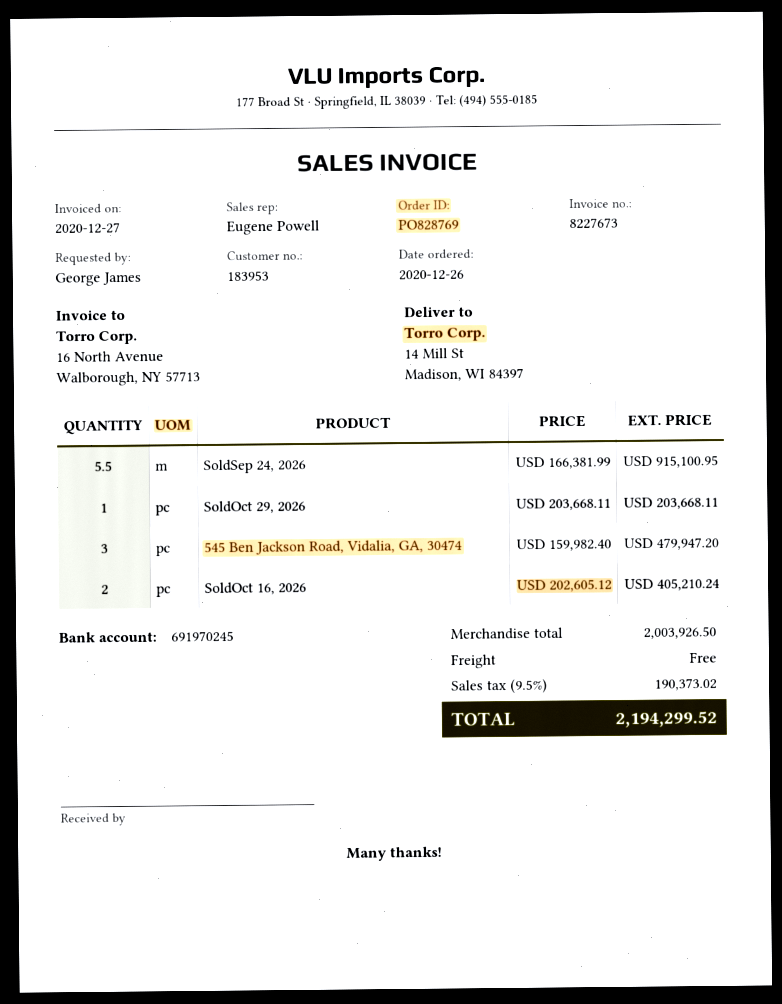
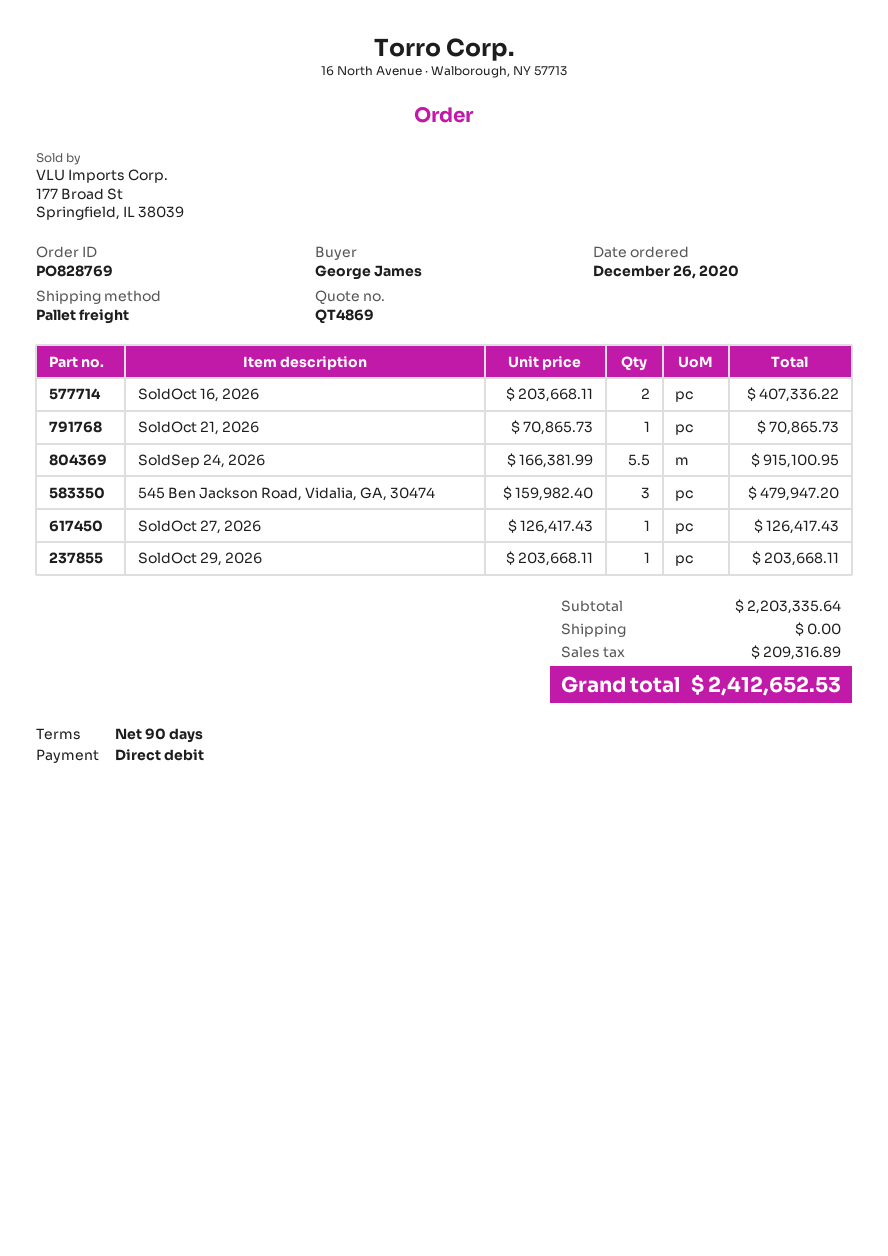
SoldOct 16, 2026: 2 x 202605.12 = 405210.24 -> 2 x 203668.11 = 407336.22
SoldOct 21, 2026: none -> 1 x 70865.73 = 70865.73
SoldOct 27, 2026: none -> 1 x 126417.43 = 126417.43
subtotal: 2003926.50 -> 2203335.64
tax: 190373.02 -> 209316.89
total: 2194299.52 -> 2412652.53

